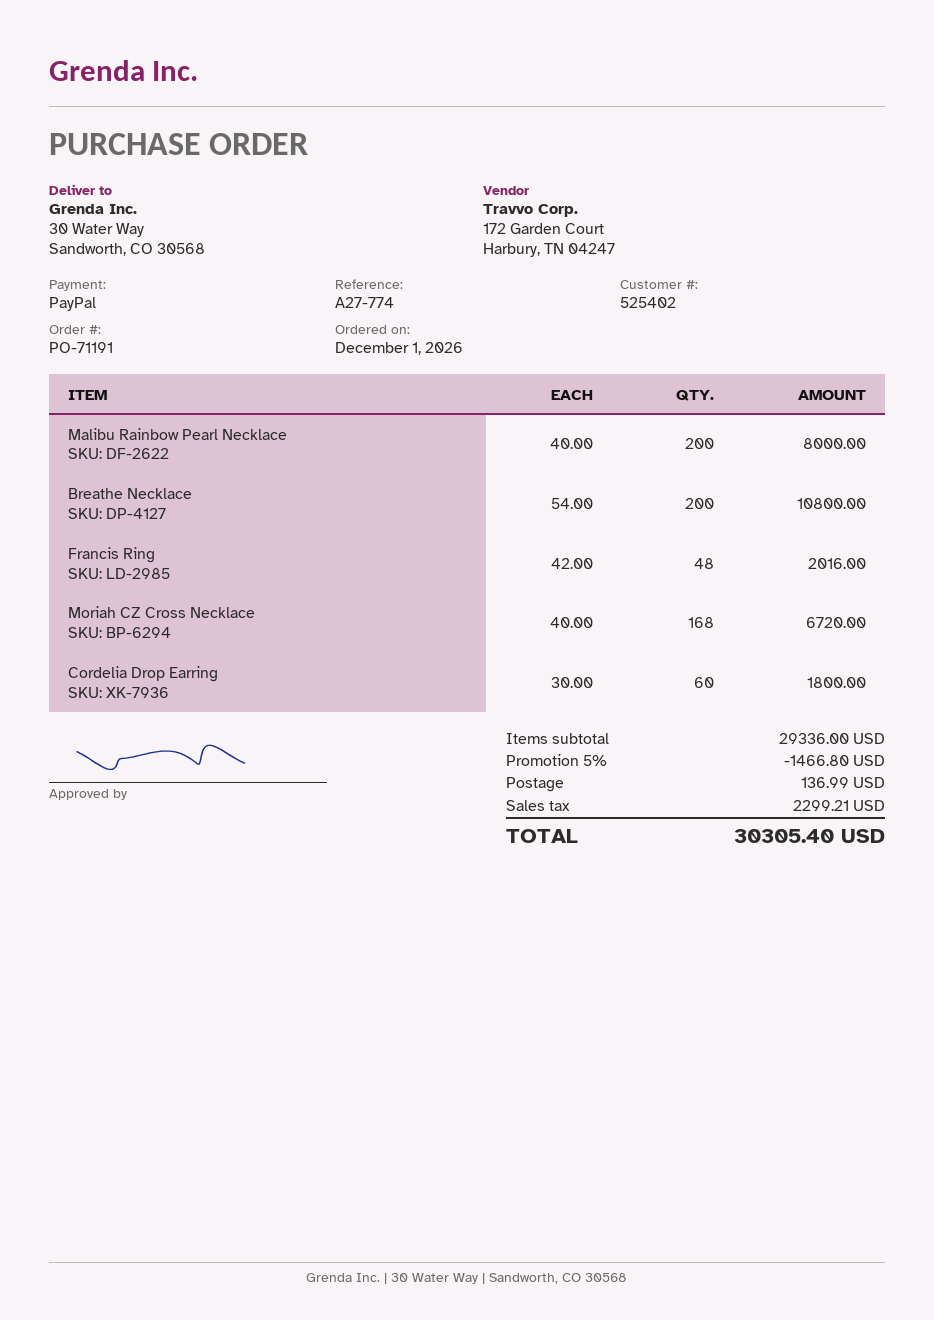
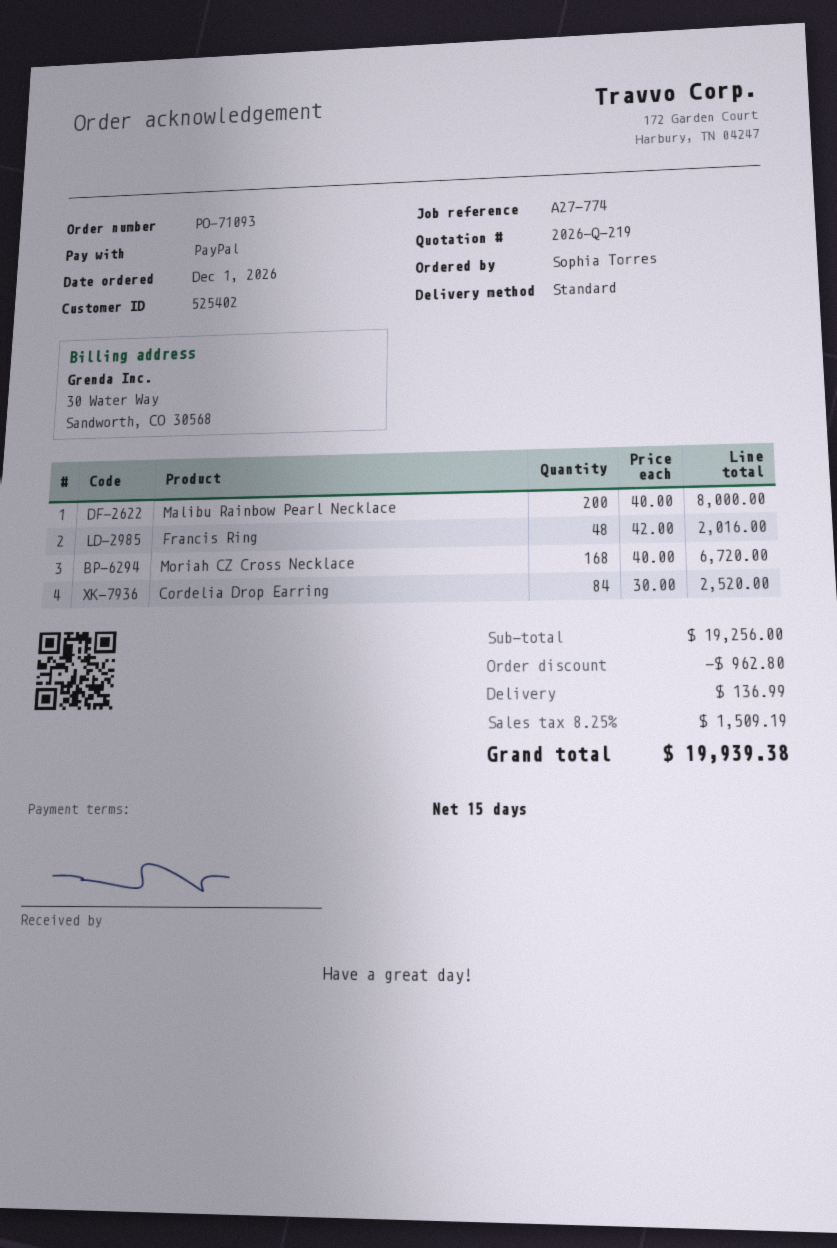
order number: PO-71191 -> PO-71093
Breathe Necklace: 200 x 54.00 = 10800.00 -> none
Cordelia Drop Earring: 60 x 30.00 = 1800.00 -> 84 x 30.00 = 2520.00
subtotal: 29336.00 -> 19256.00
discount: 1466.80 -> 962.80
tax: 2299.21 -> 1509.19
total: 30305.40 -> 19939.38

